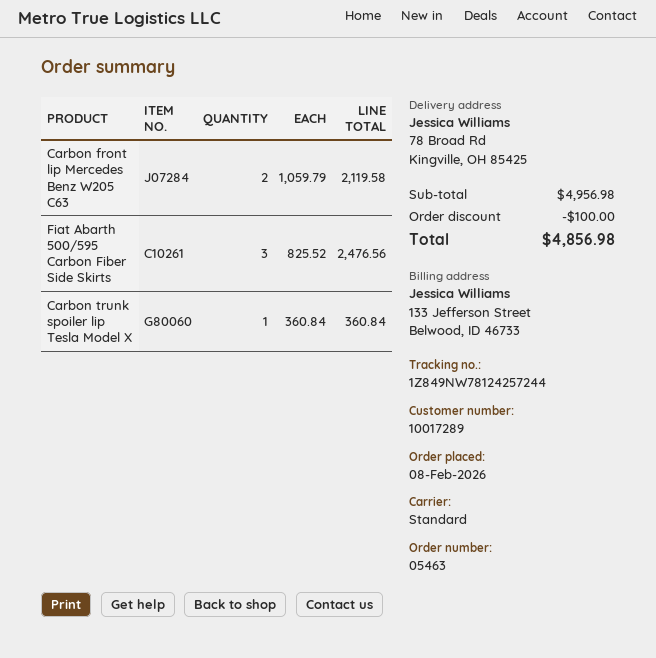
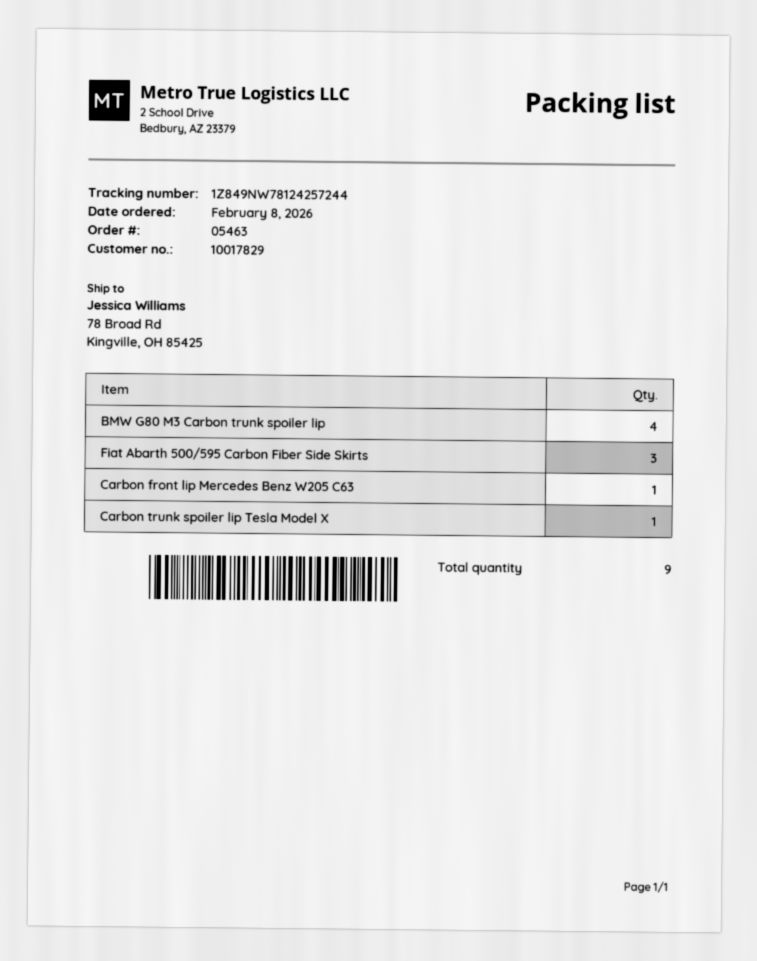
customer number: 10017289 -> 10017829
Carbon front lip Mercedes Benz W205 C63: 2 -> 1
BMW G80 M3 Carbon trunk spoiler lip: none -> 4

